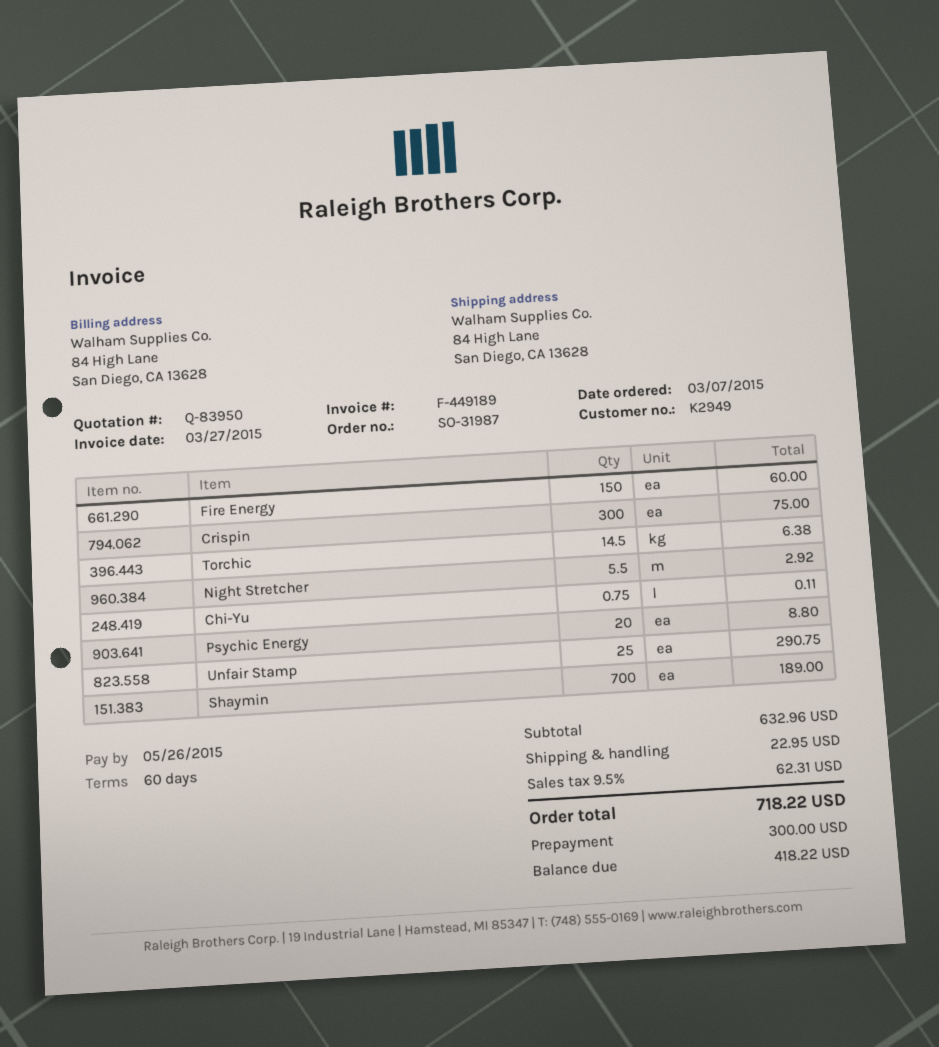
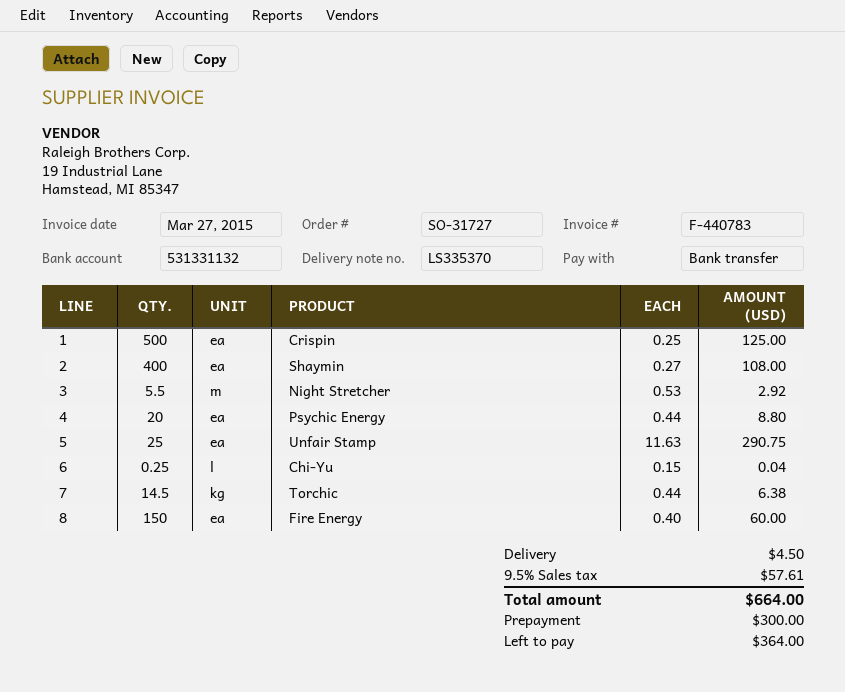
order number: SO-31987 -> SO-31727
invoice number: F-449189 -> F-440783
Crispin: 300 for 75.00 -> 500 for 125.00
Chi-Yu: 0.75 for 0.11 -> 0.25 for 0.04
Shaymin: 700 for 189.00 -> 400 for 108.00
shipping: 22.95 -> 4.50
tax: 9.5% = 62.31 -> 9.5% = 57.61
total: 718.22 -> 664.00
balance: 418.22 -> 364.00

